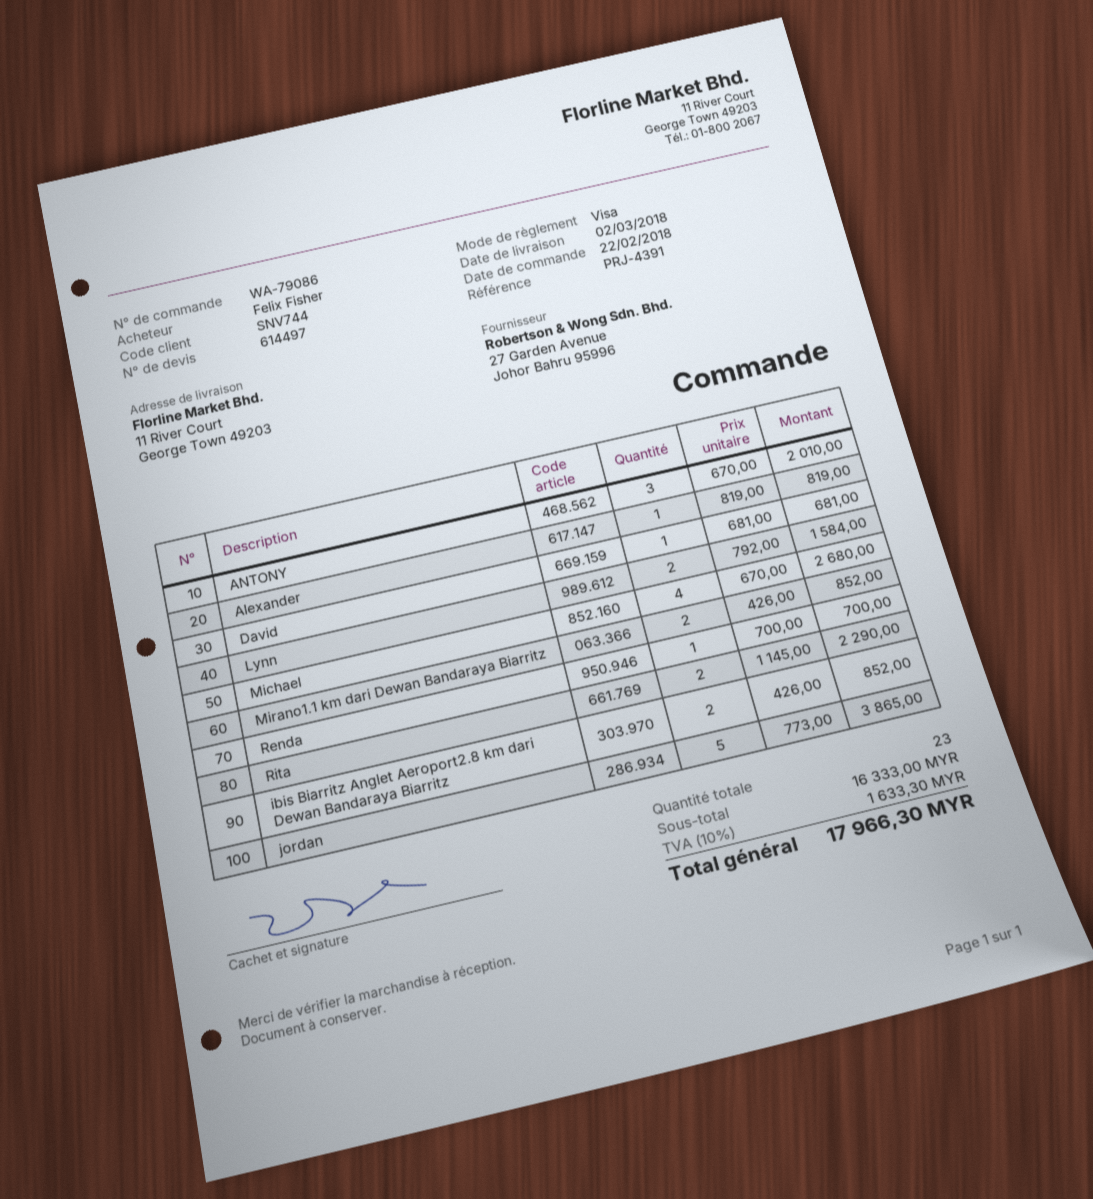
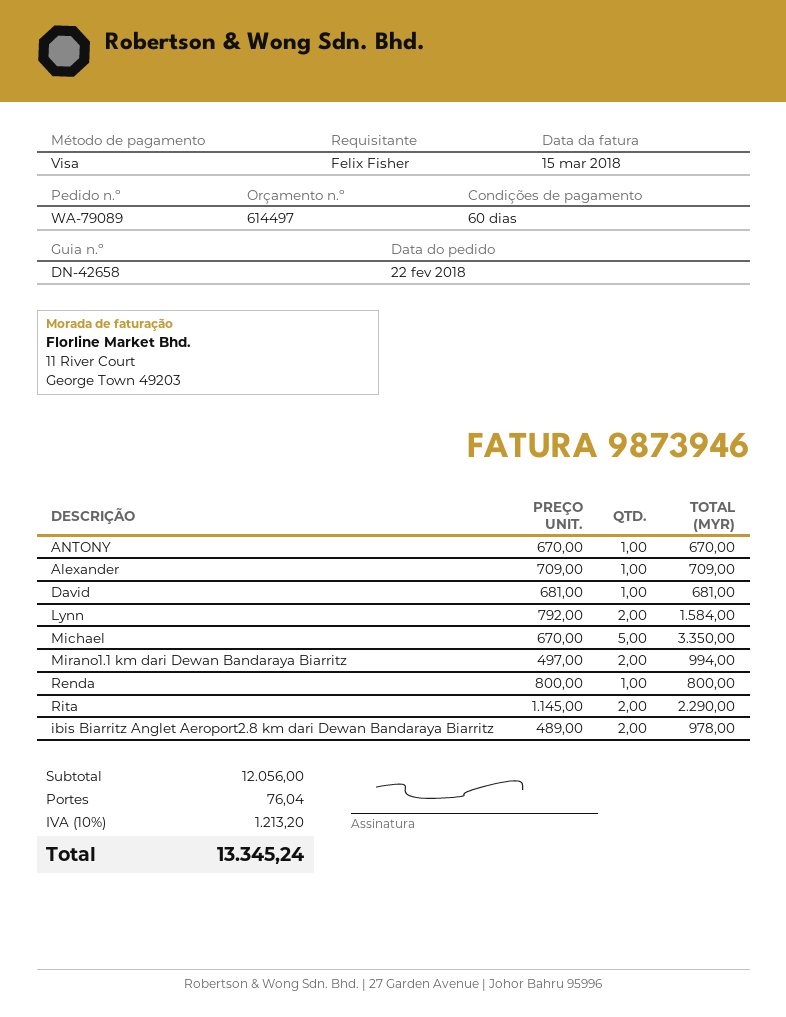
order number: WA-79086 -> WA-79089
ANTONY: 3 x 670.00 = 2010.00 -> 1 x 670.00 = 670.00
Alexander: 1 x 819.00 = 819.00 -> 1 x 709.00 = 709.00
Michael: 4 x 670.00 = 2680.00 -> 5 x 670.00 = 3350.00
Mirano1.1 km dari Dewan Bandaraya Biarritz: 2 x 426.00 = 852.00 -> 2 x 497.00 = 994.00
Renda: 1 x 700.00 = 700.00 -> 1 x 800.00 = 800.00
ibis Biarritz Anglet Aeroport2.8 km dari Dewan Bandaraya Biarritz: 2 x 426.00 = 852.00 -> 2 x 489.00 = 978.00
jordan: 5 x 773.00 = 3865.00 -> none
subtotal: 16333.00 -> 12056.00
shipping: none -> 76.04
tax: 10% = 1633.30 -> 10% = 1213.20
total: 17966.30 -> 13345.24

